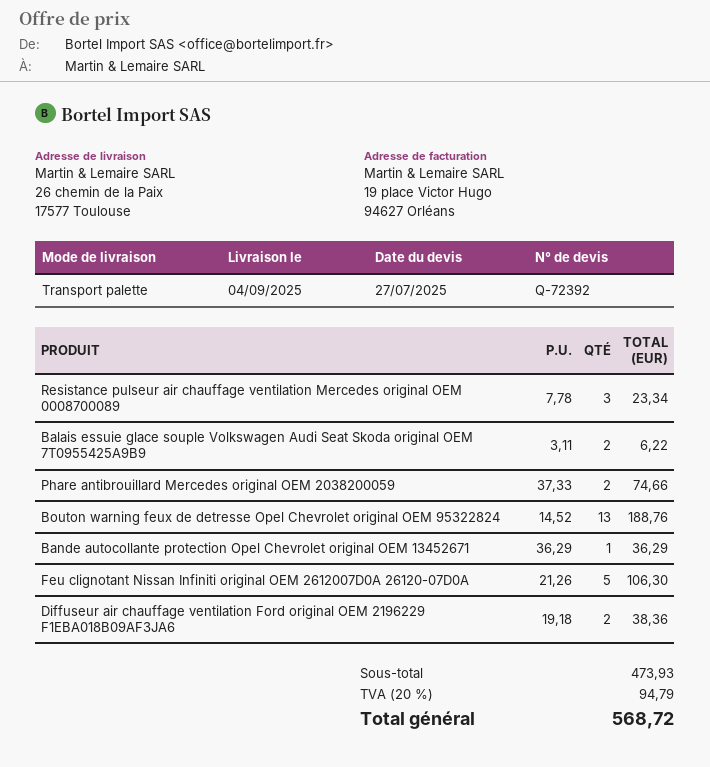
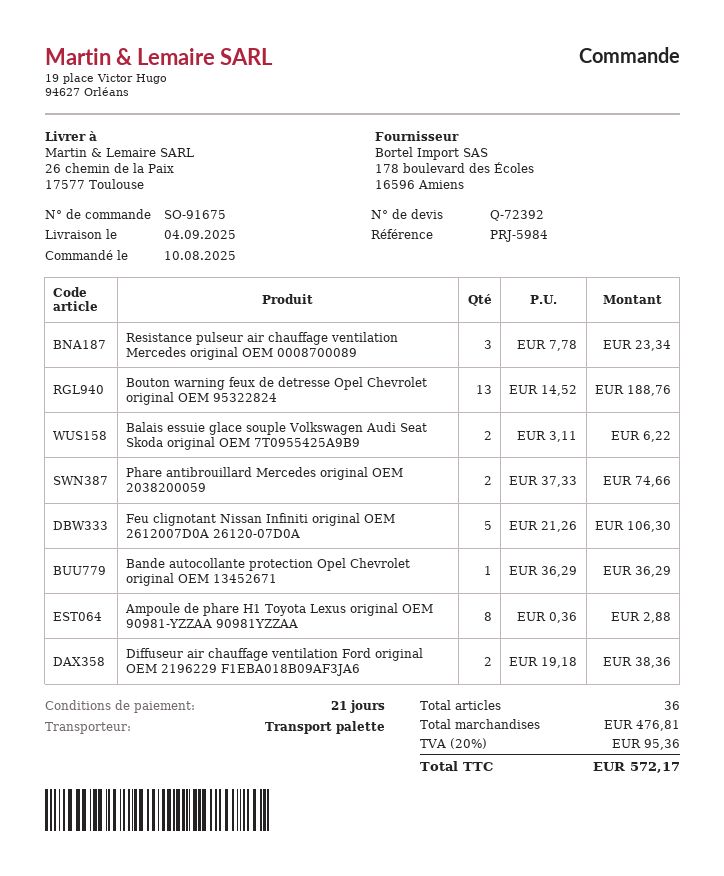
Ampoule de phare H1 Toyota Lexus original OEM 90981-YZZAA 90981YZZAA: none -> 8 x 0.36 = 2.88
subtotal: 473.93 -> 476.81
tax: 20% = 94.79 -> 20% = 95.36
total: 568.72 -> 572.17

